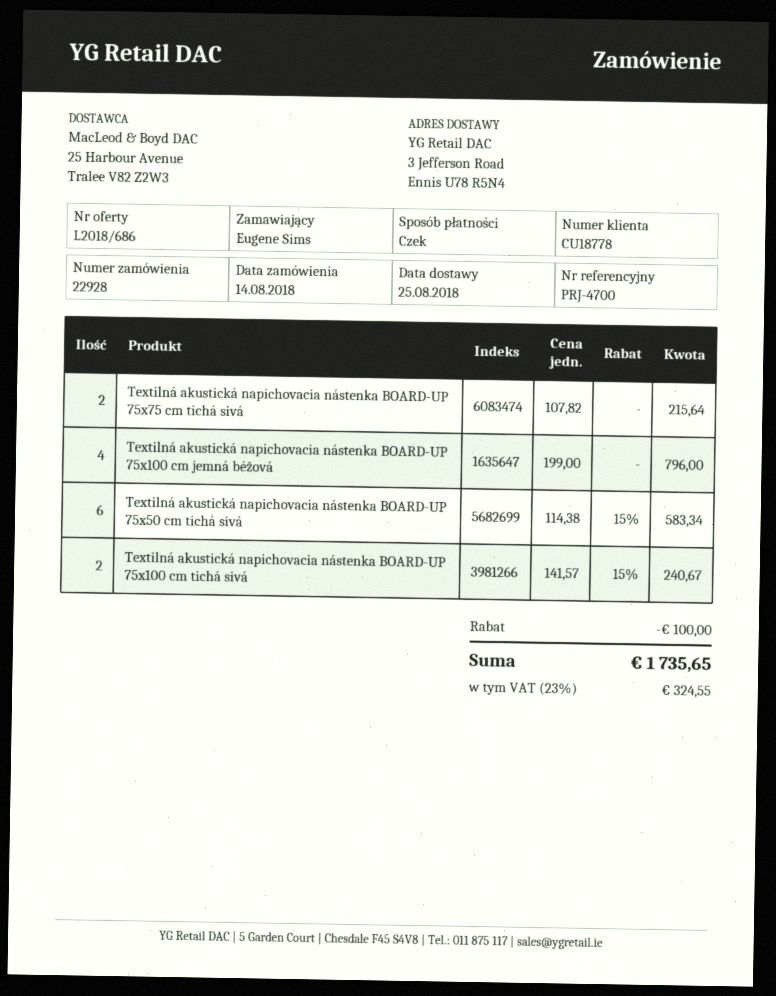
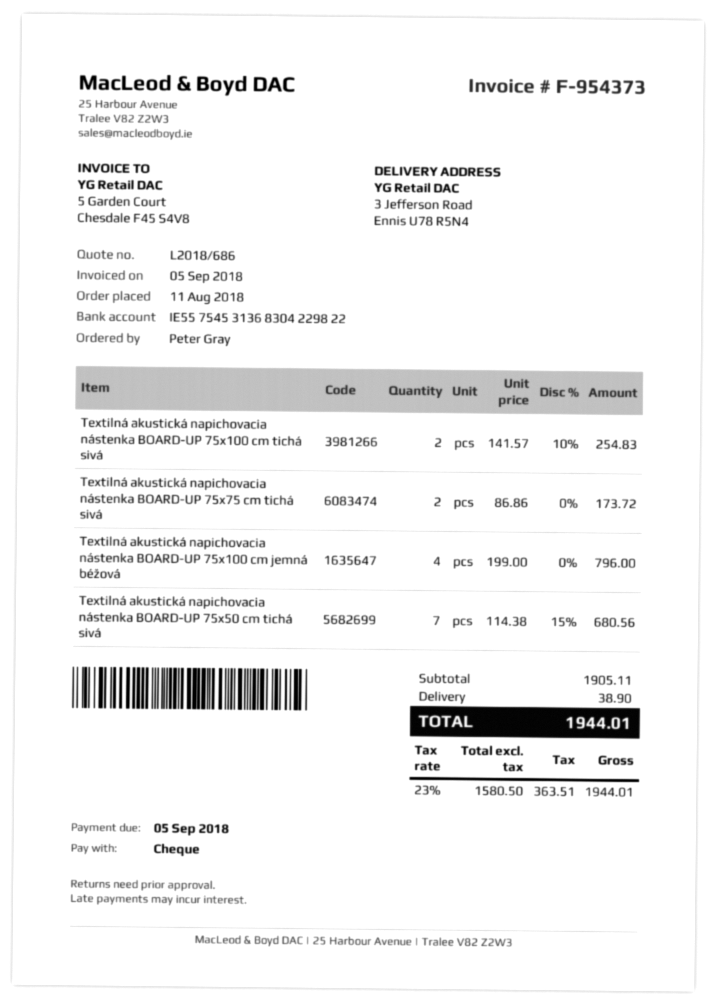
order date: 2018-08-14 -> 2018-08-11
ordered by: Eugene Sims -> Peter Gray
Textilná akustická napichovacia nástenka BOARD-UP 75x75 cm tichá sivá: 2 x 107.82 = 215.64 -> 2 x 86.86 = 173.72
Textilná akustická napichovacia nástenka BOARD-UP 75x50 cm tichá sivá: 6 x 114.38 - 15% = 583.34 -> 7 x 114.38 - 15% = 680.56
Textilná akustická napichovacia nástenka BOARD-UP 75x100 cm tichá sivá: 2 x 141.57 - 15% = 240.67 -> 2 x 141.57 - 10% = 254.83
discount: 100.00 -> none
shipping: none -> 38.90
tax: 23% = 324.55 -> 23% = 363.51
total: 1735.65 -> 1944.01

